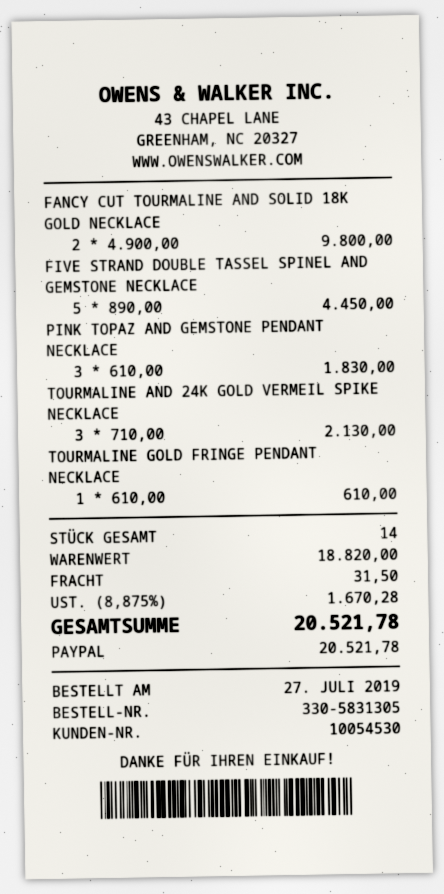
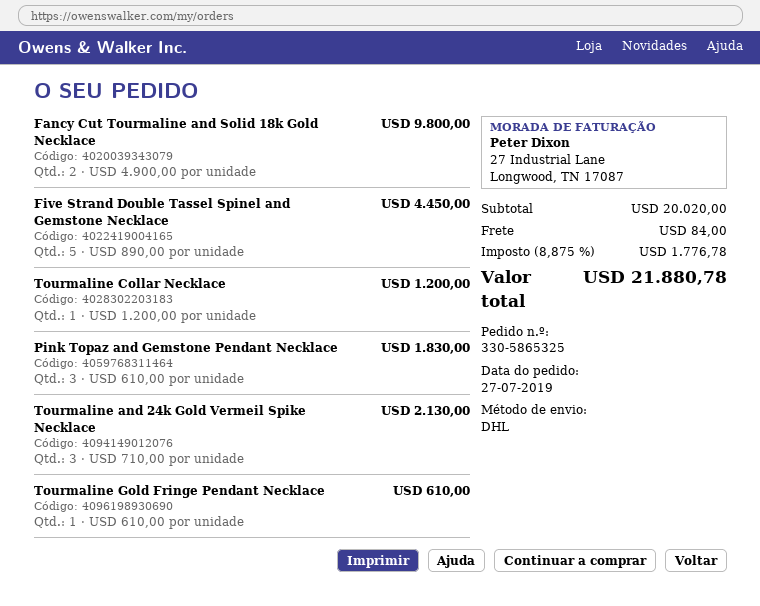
order number: 330-5831305 -> 330-5865325
Tourmaline Collar Necklace: none -> 1 x 1200.00 = 1200.00
subtotal: 18820.00 -> 20020.00
shipping: 31.50 -> 84.00
tax: 8.875% = 1670.28 -> 8.875% = 1776.78
total: 20521.78 -> 21880.78

